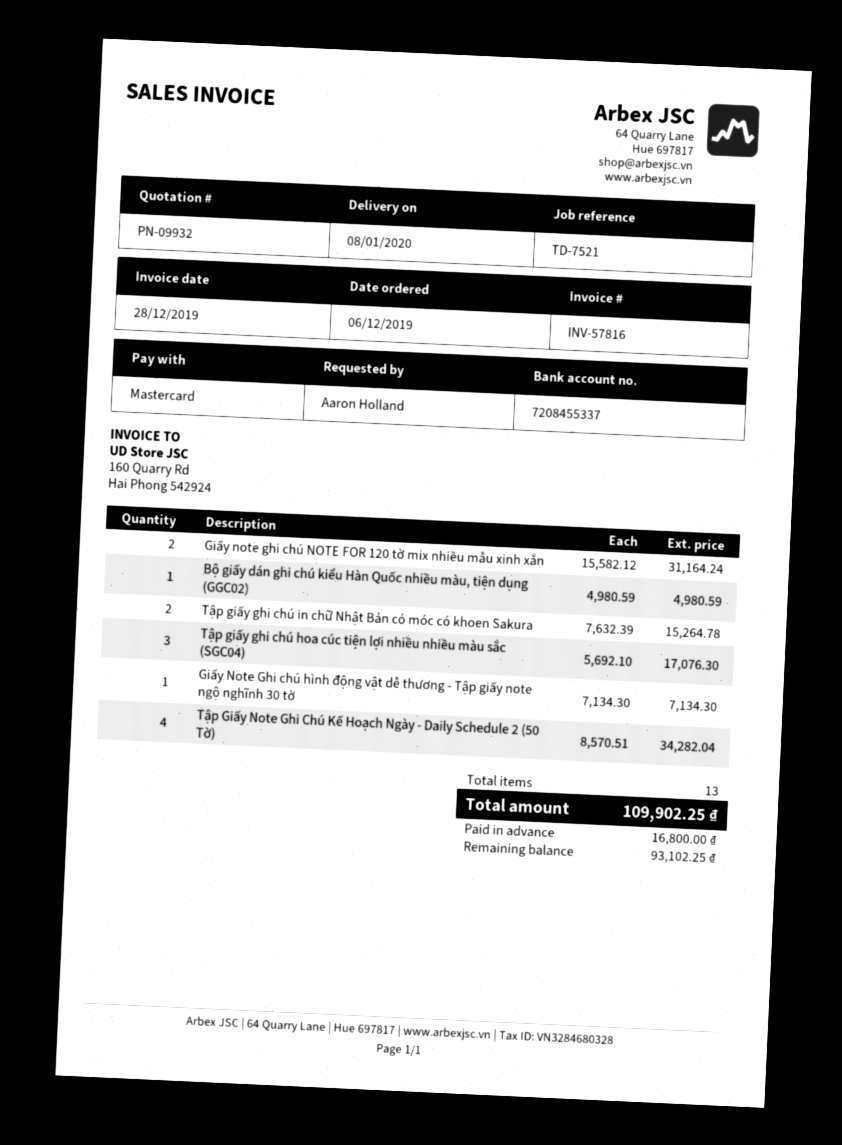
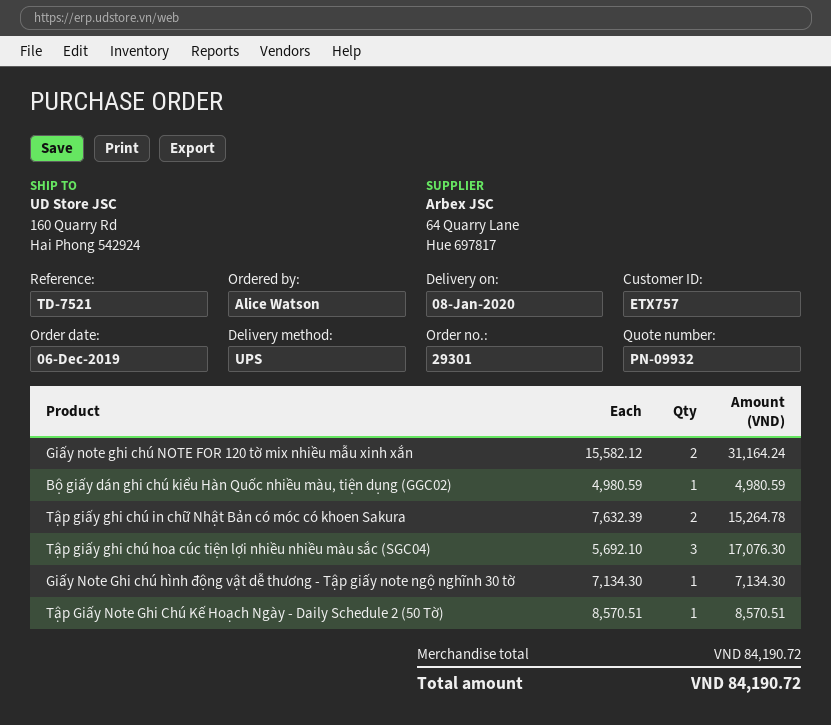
ordered by: Aaron Holland -> Alice Watson
Tập Giấy Note Ghi Chú Kế Hoạch Ngày - Daily Schedule 2 (50 Tờ): 4 x 8570.51 = 34282.04 -> 1 x 8570.51 = 8570.51
total: 109902.25 -> 84190.72

